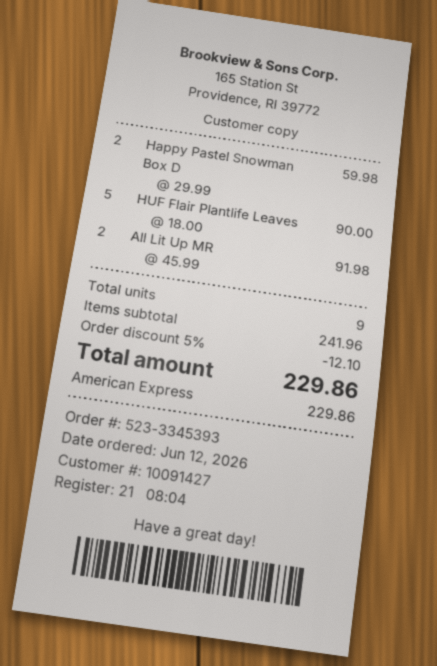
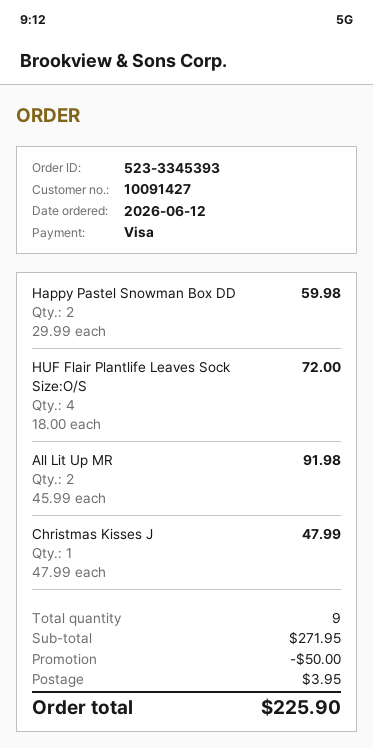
payment method: American Express -> Visa
HUF Flair Plantlife Leaves: 5 x 18.00 = 90.00 -> 4 x 18.00 = 72.00
Christmas Kisses J: none -> 1 x 47.99 = 47.99
subtotal: 241.96 -> 271.95
discount: 12.10 -> 50.00
shipping: none -> 3.95
total: 229.86 -> 225.90

